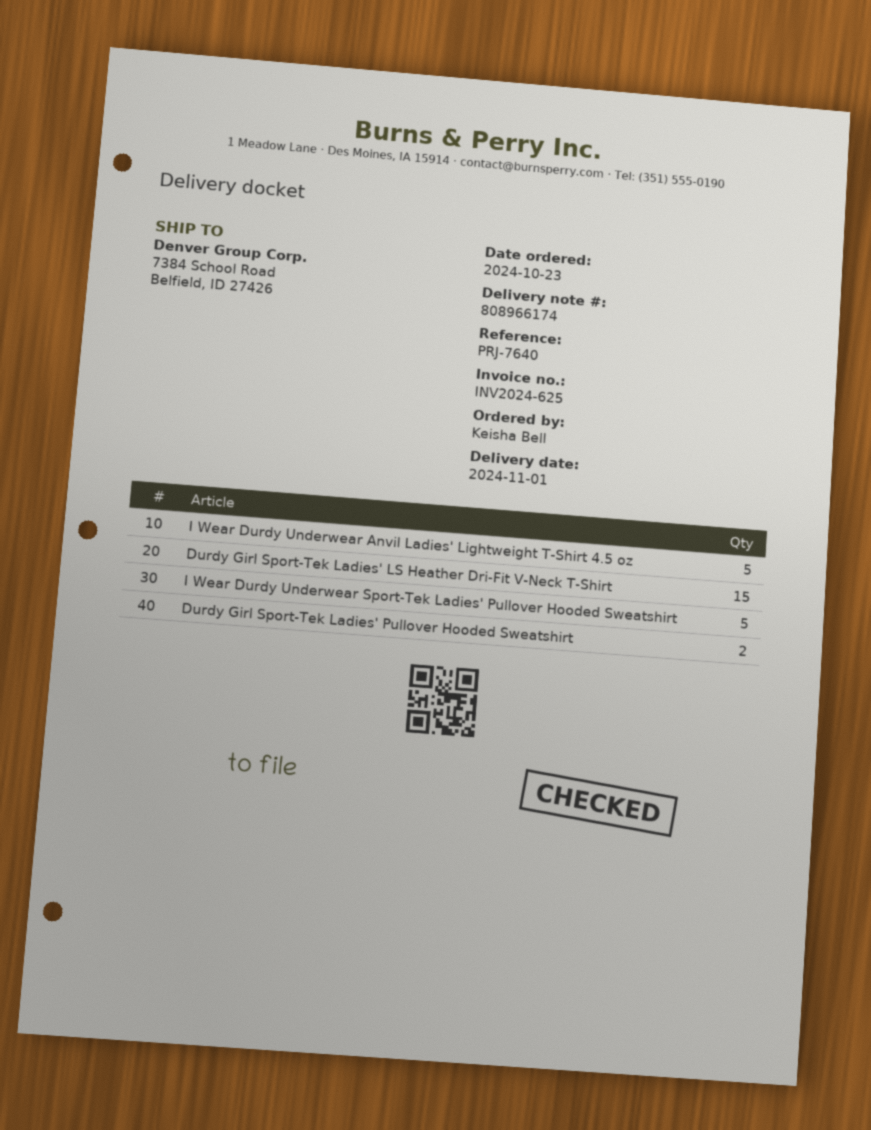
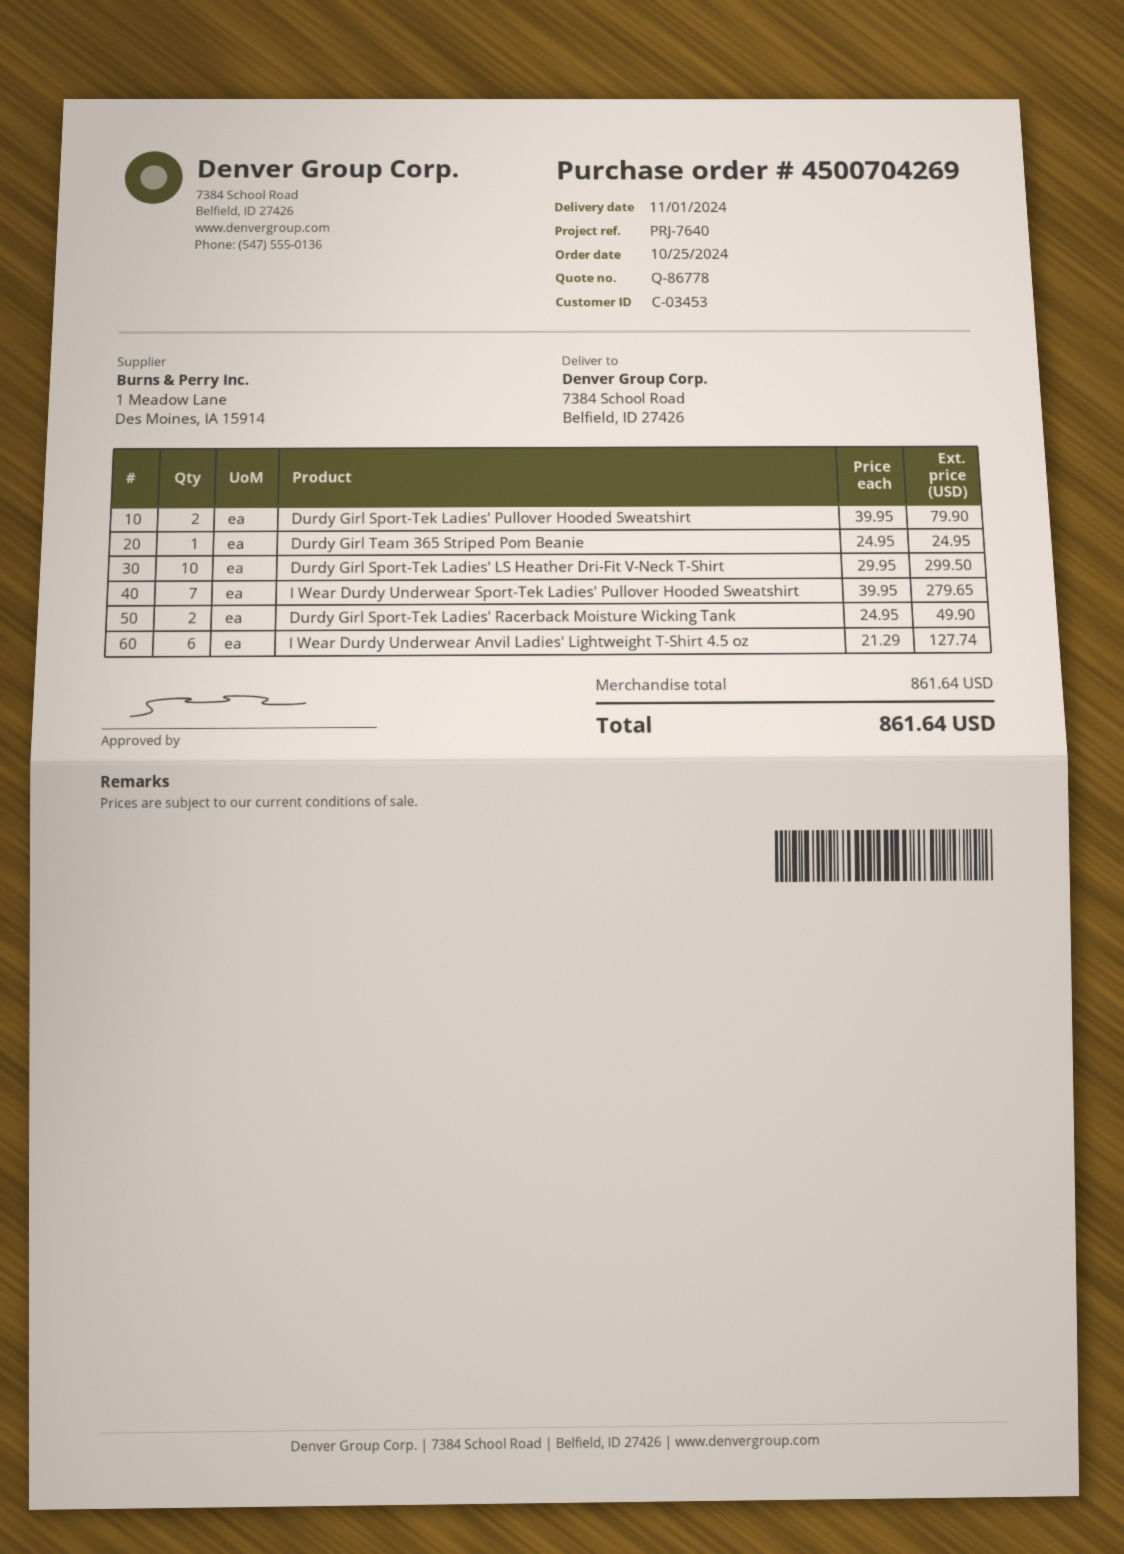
order date: 2024-10-23 -> 2024-10-25
I Wear Durdy Underwear Anvil Ladies' Lightweight T-Shirt 4.5 oz: 5 -> 6
Durdy Girl Sport-Tek Ladies' LS Heather Dri-Fit V-Neck T-Shirt: 15 -> 10
I Wear Durdy Underwear Sport-Tek Ladies' Pullover Hooded Sweatshirt: 5 -> 7
Durdy Girl Team 365 Striped Pom Beanie: none -> 1
Durdy Girl Sport-Tek Ladies' Racerback Moisture Wicking Tank: none -> 2

